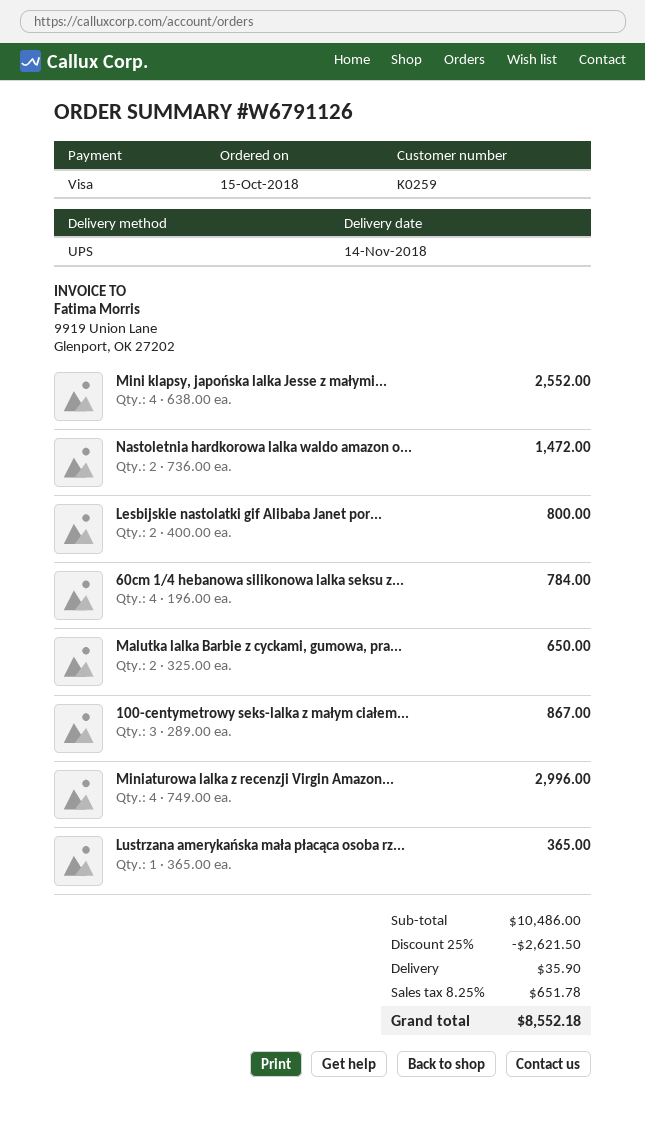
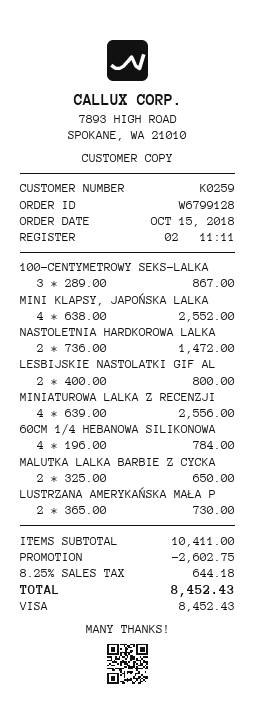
order number: W6791126 -> W6799128
Miniaturowa lalka z recenzji Virgin Amazon...: 4 x 749.00 = 2996.00 -> 4 x 639.00 = 2556.00
Lustrzana amerykańska mała płacąca osoba rz...: 1 x 365.00 = 365.00 -> 2 x 365.00 = 730.00
subtotal: 10486.00 -> 10411.00
discount: 2621.50 -> 2602.75
shipping: 35.90 -> none
tax: 8.25% = 651.78 -> 8.25% = 644.18
total: 8552.18 -> 8452.43

